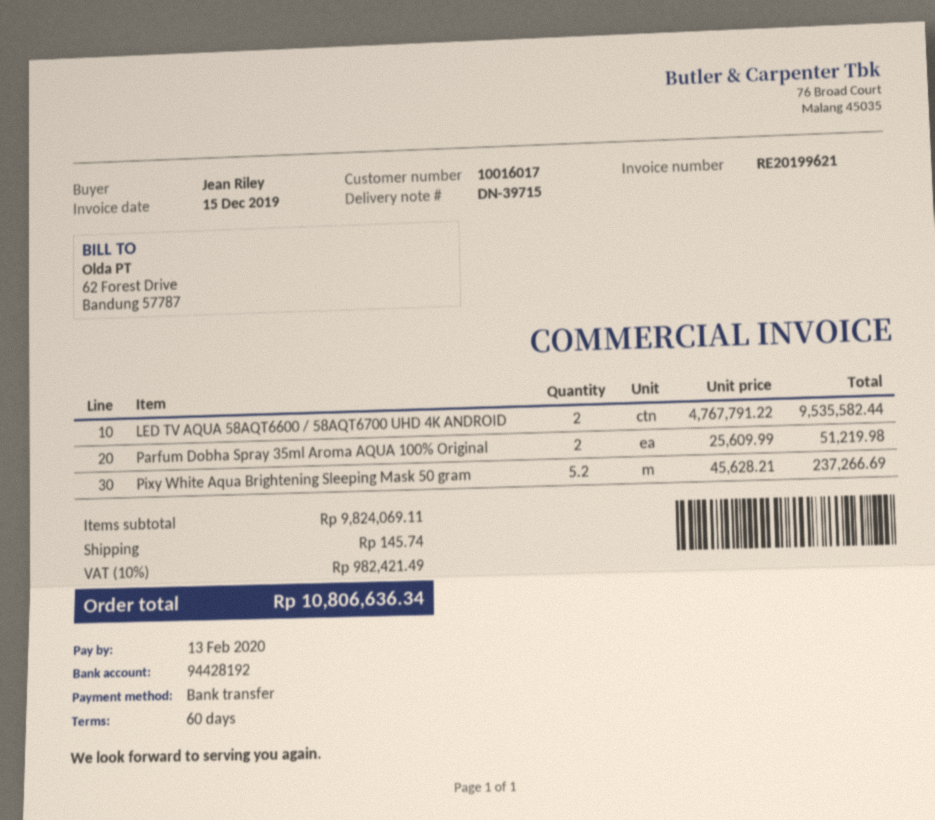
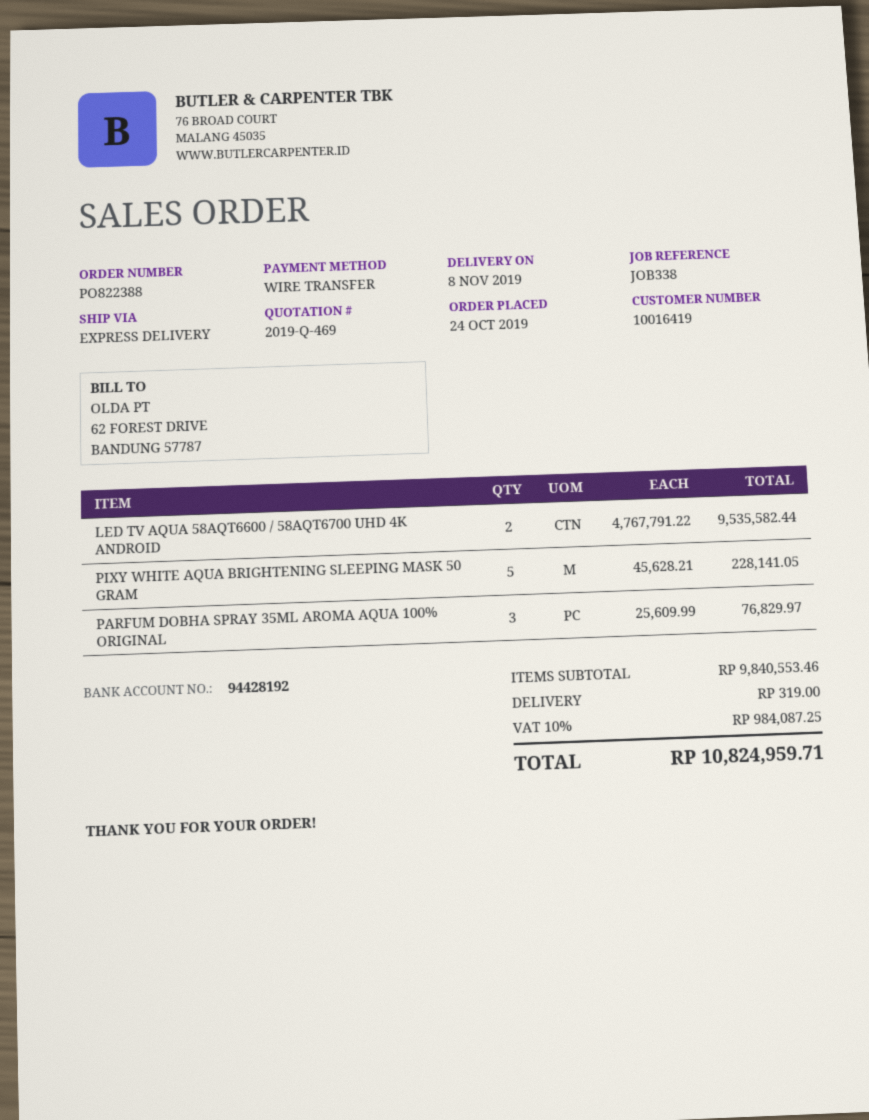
customer number: 10016017 -> 10016419
Parfum Dobha Spray 35ml Aroma AQUA 100% Original: 2 x 25609.99 = 51219.98 -> 3 x 25609.99 = 76829.97
Pixy White Aqua Brightening Sleeping Mask 50 gram: 5.2 x 45628.21 = 237266.69 -> 5 x 45628.21 = 228141.05
subtotal: 9824069.11 -> 9840553.46
shipping: 145.74 -> 319.00
tax: 10% = 982421.49 -> 10% = 984087.25
total: 10806636.34 -> 10824959.71

